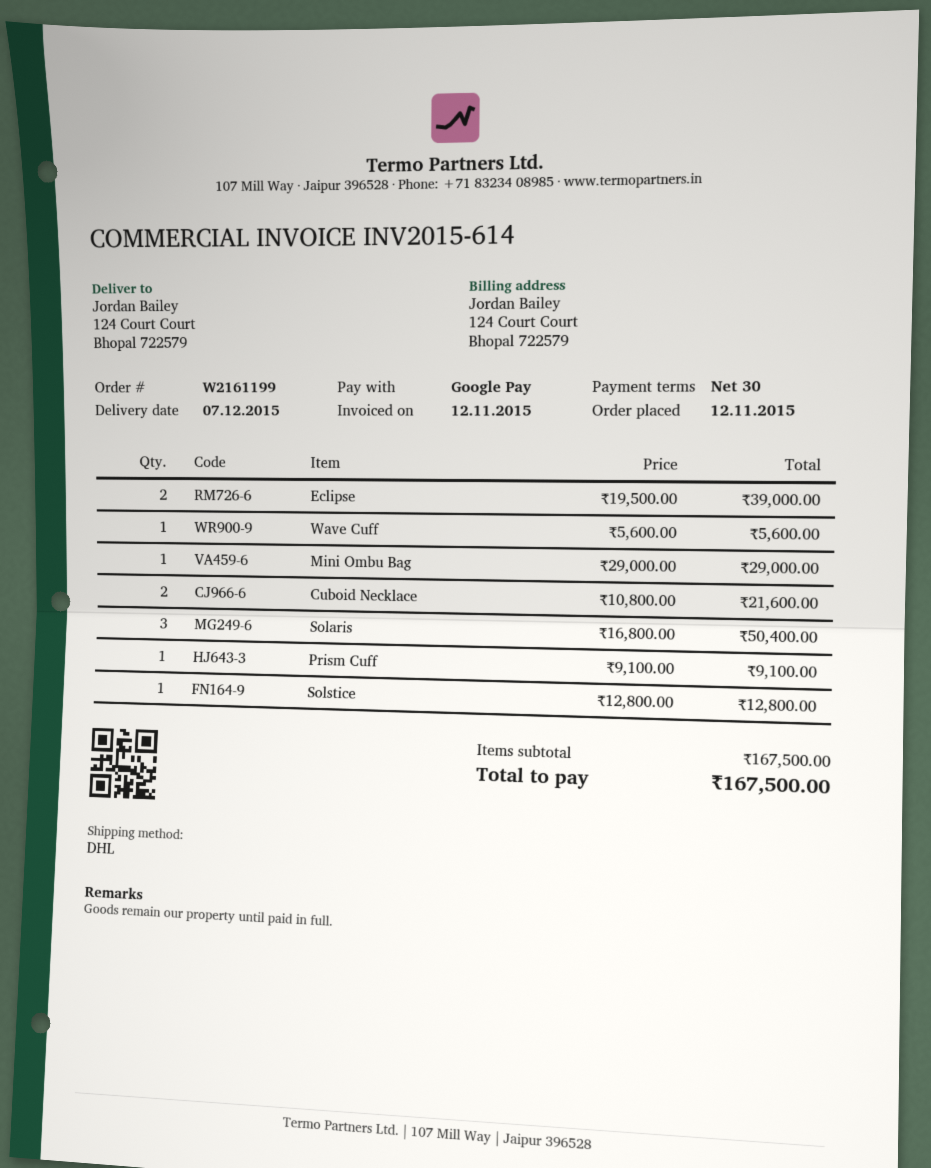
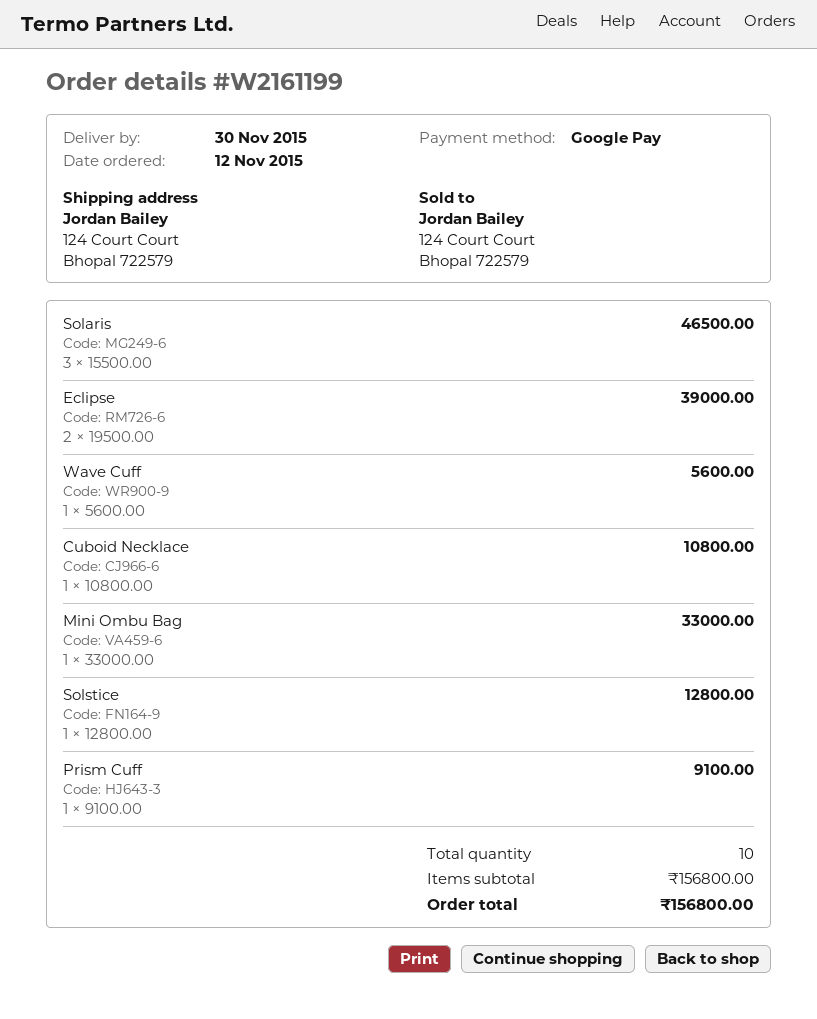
delivery date: 2015-12-07 -> 2015-11-30
Mini Ombu Bag: 1 x 29000.00 = 29000.00 -> 1 x 33000.00 = 33000.00
Cuboid Necklace: 2 x 10800.00 = 21600.00 -> 1 x 10800.00 = 10800.00
Solaris: 3 x 16800.00 = 50400.00 -> 3 x 15500.00 = 46500.00
subtotal: 167500.00 -> 156800.00
total: 167500.00 -> 156800.00

